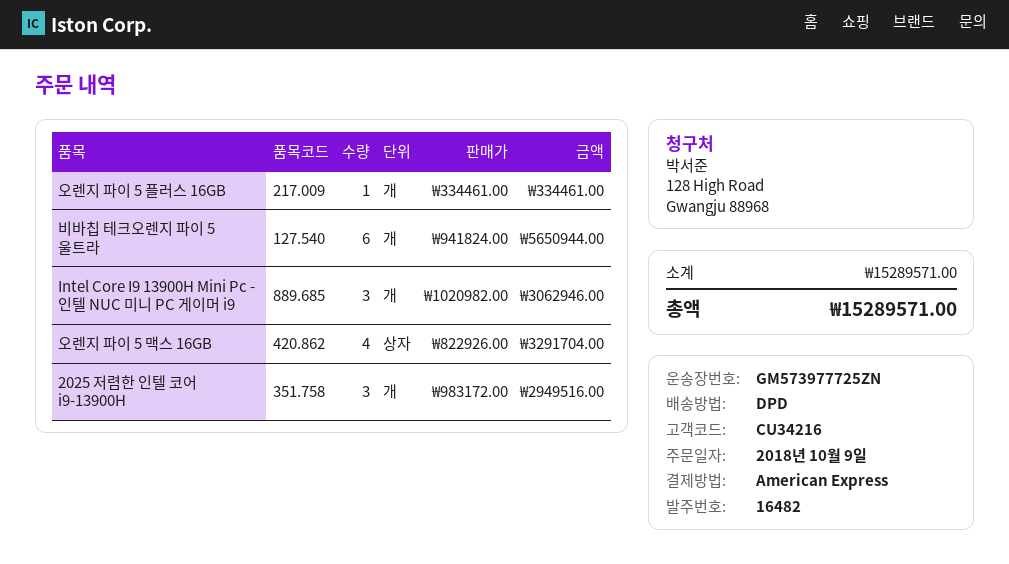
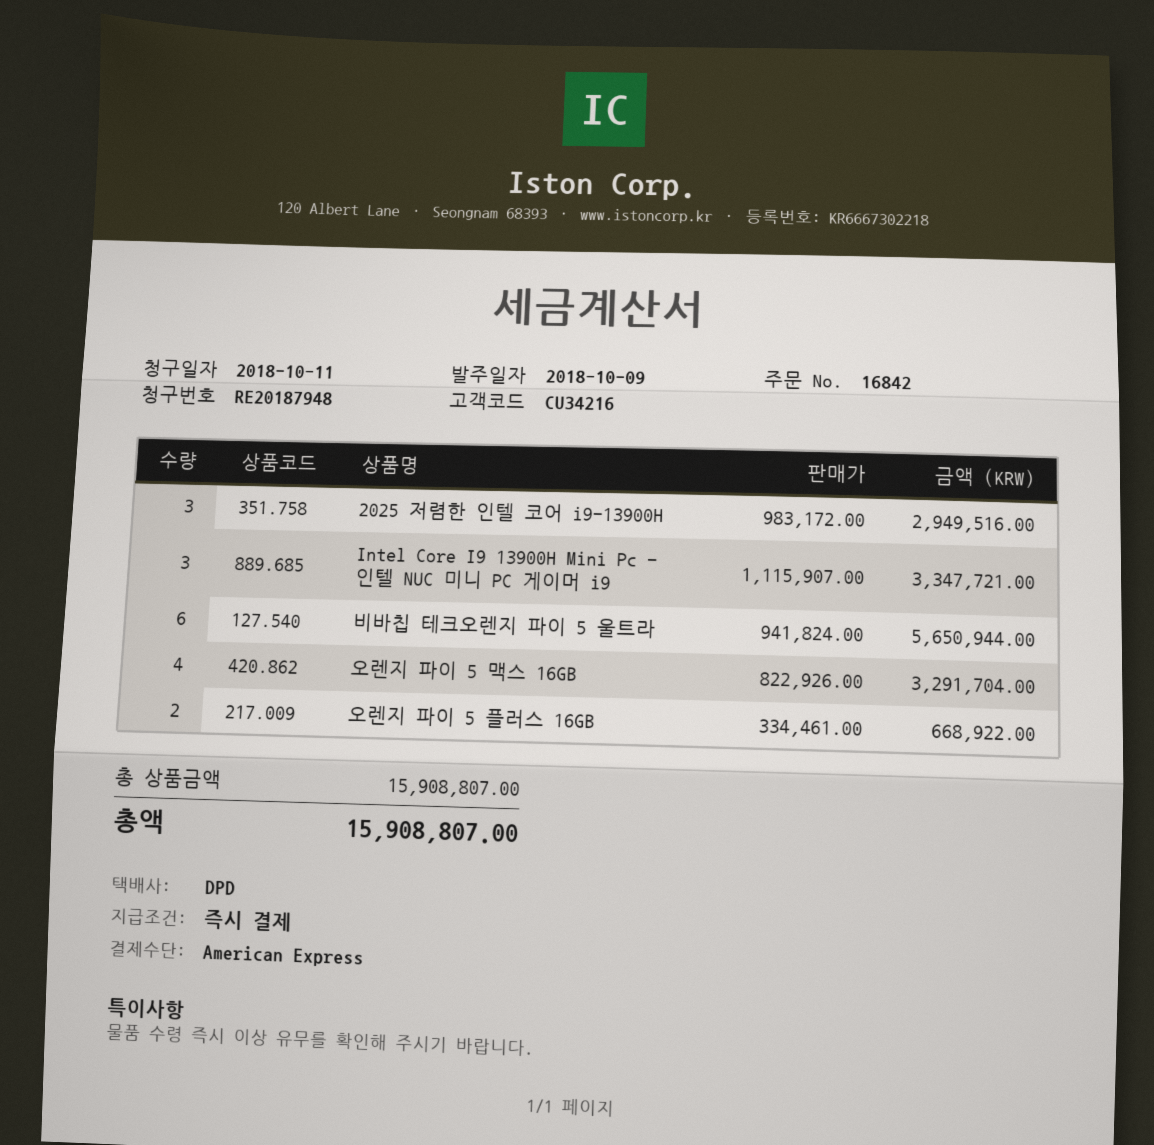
order number: 16482 -> 16842
오렌지 파이 5 플러스 16GB: 1 x 334461.00 = 334461.00 -> 2 x 334461.00 = 668922.00
Intel Core I9 13900H Mini Pc - 인텔 NUC 미니 PC 게이머 i9: 3 x 1020982.00 = 3062946.00 -> 3 x 1115907.00 = 3347721.00
subtotal: 15289571.00 -> 15908807.00
total: 15289571.00 -> 15908807.00

